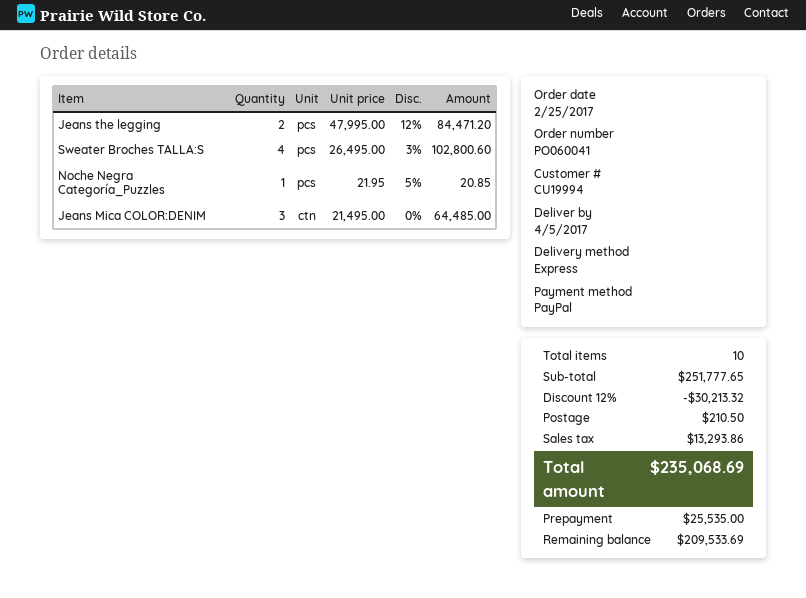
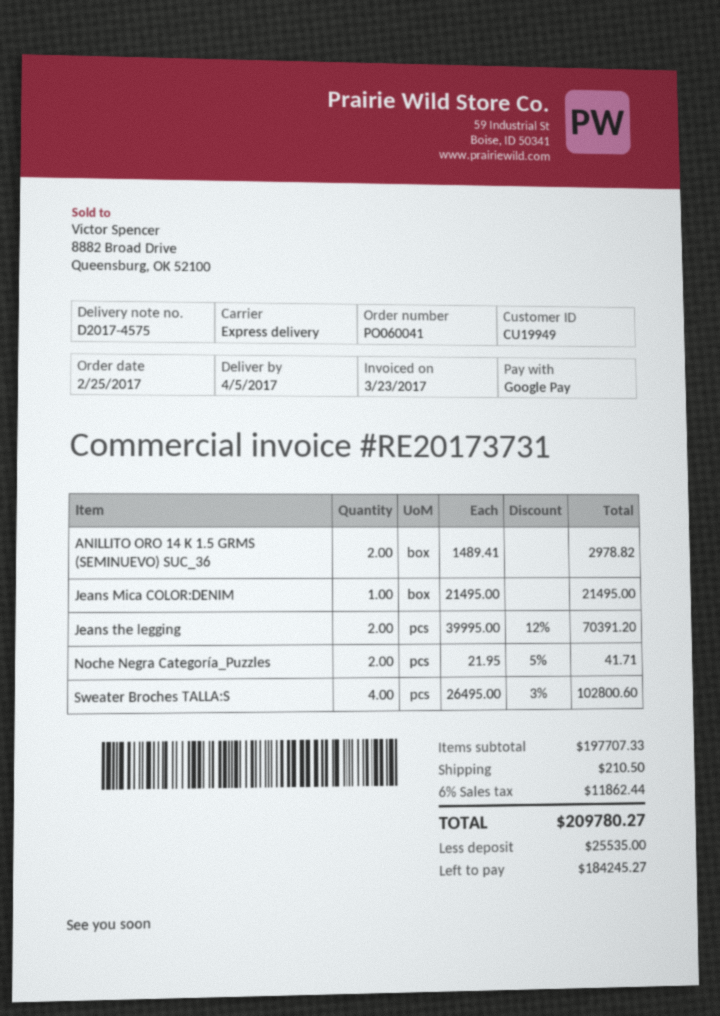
customer number: CU19994 -> CU19949
payment method: PayPal -> Google Pay
Jeans the legging: 2 x 47995.00 - 12% = 84471.20 -> 2 x 39995.00 - 12% = 70391.20
Noche Negra Categoría_Puzzles: 1 x 21.95 - 5% = 20.85 -> 2 x 21.95 - 5% = 41.71
Jeans Mica COLOR:DENIM: 3 x 21495.00 = 64485.00 -> 1 x 21495.00 = 21495.00
ANILLITO ORO 14 K 1.5 GRMS (SEMINUEVO) SUC_36: none -> 2 x 1489.41 = 2978.82
subtotal: 251777.65 -> 197707.33
discount: 12% = 30213.32 -> none
tax: 13293.86 -> 11862.44
total: 235068.69 -> 209780.27
balance: 209533.69 -> 184245.27

